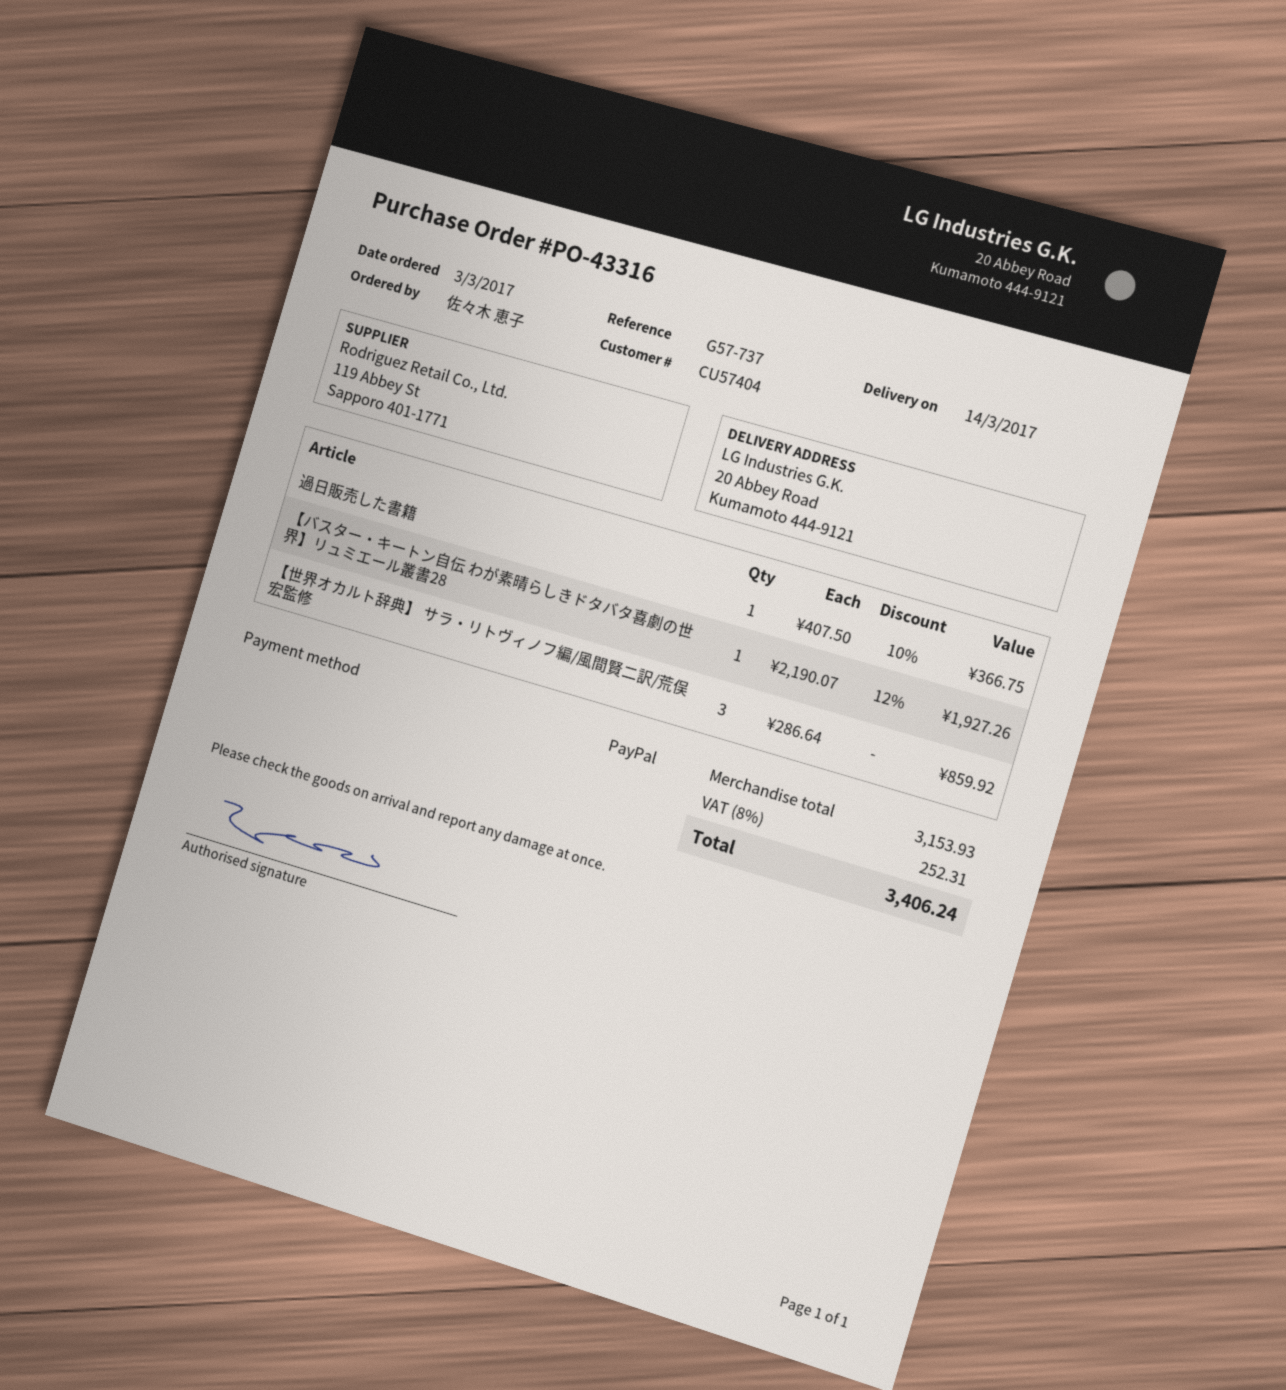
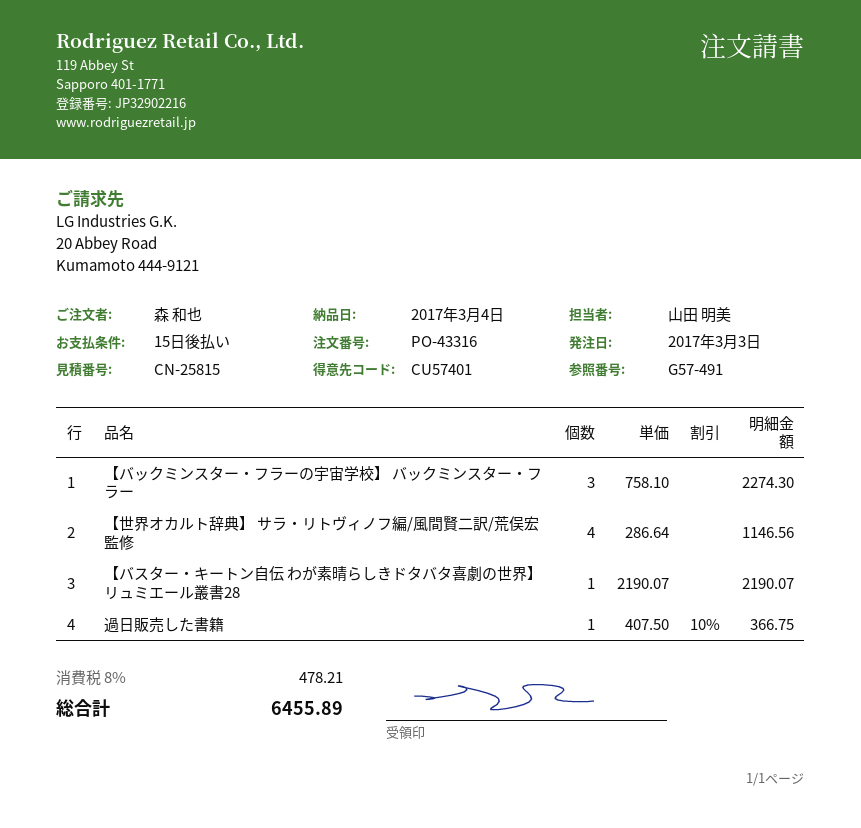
delivery date: 2017-03-14 -> 2017-03-04
customer number: CU57404 -> CU57401
reference: G57-737 -> G57-491
ordered by: 佐々木 恵子 -> 森 和也
【バスター・キートン自伝 わが素晴らしきドタバタ喜劇の世界】リュミエール叢書28: 1 x 2190.07 - 12% = 1927.26 -> 1 x 2190.07 = 2190.07
【世界オカルト辞典】 サラ・リトヴィノフ編/風間賢二訳/荒俣宏監修: 3 x 286.64 = 859.92 -> 4 x 286.64 = 1146.56
【バックミンスター・フラーの宇宙学校】 バックミンスター・フラー: none -> 3 x 758.10 = 2274.30
tax: 8% = 252.31 -> 8% = 478.21
total: 3406.24 -> 6455.89

